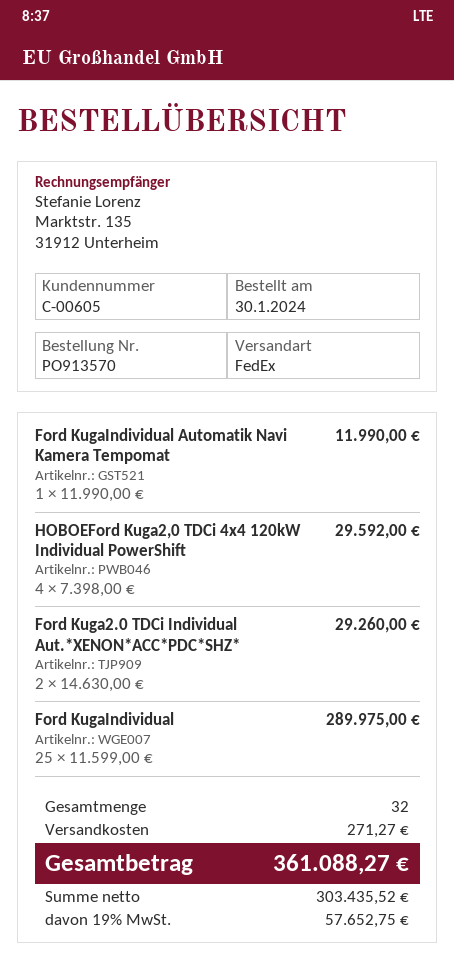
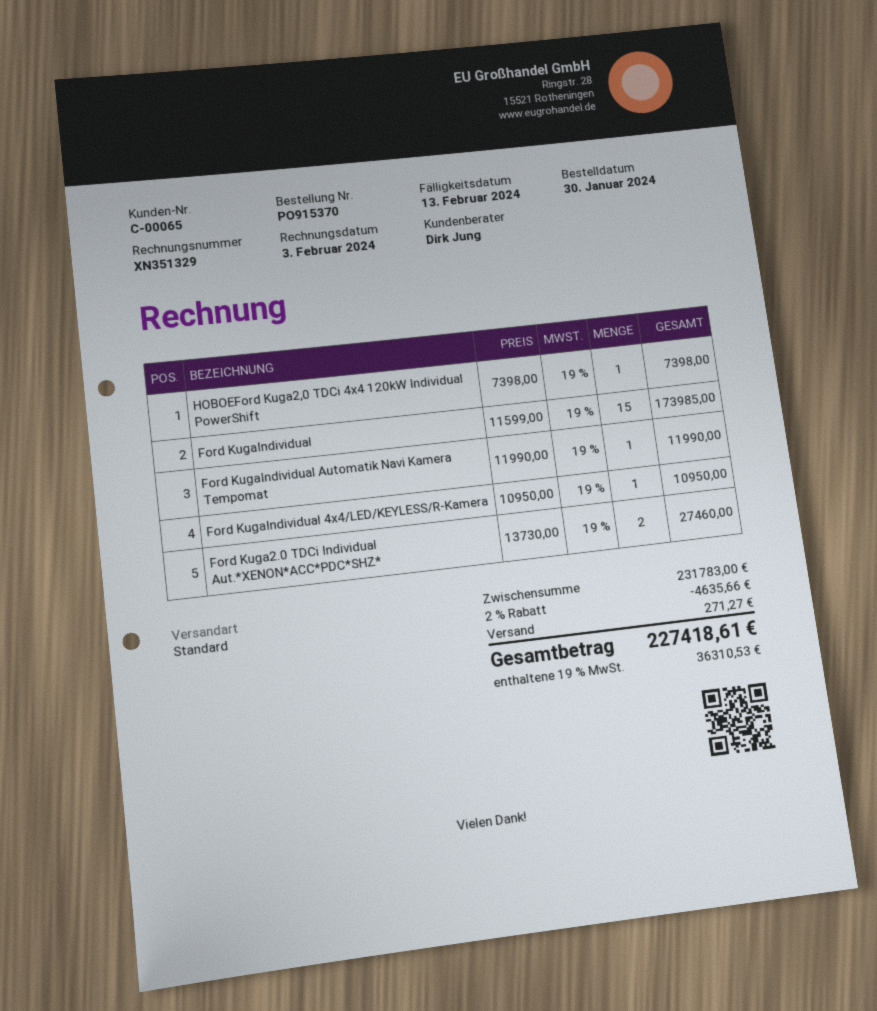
order number: PO913570 -> PO915370
customer number: C-00605 -> C-00065
shipping method: FedEx -> standard
НОВОЕFord Kuga2,0 TDCi 4x4 120kW Individual PowerShift: 4 x 7398.00 = 29592.00 -> 1 x 7398.00 = 7398.00
Ford Kuga2.0 TDCi Individual Aut.*XENON*ACC*PDC*SHZ*: 2 x 14630.00 = 29260.00 -> 2 x 13730.00 = 27460.00
Ford KugaIndividual: 25 x 11599.00 = 289975.00 -> 15 x 11599.00 = 173985.00
Ford KugaIndividual 4x4/LED/KEYLESS/R-Kamera: none -> 1 x 10950.00 = 10950.00
discount: none -> 2% = 4635.66
tax: 19% = 57652.75 -> 19% = 36310.53
total: 361088.27 -> 227418.61

